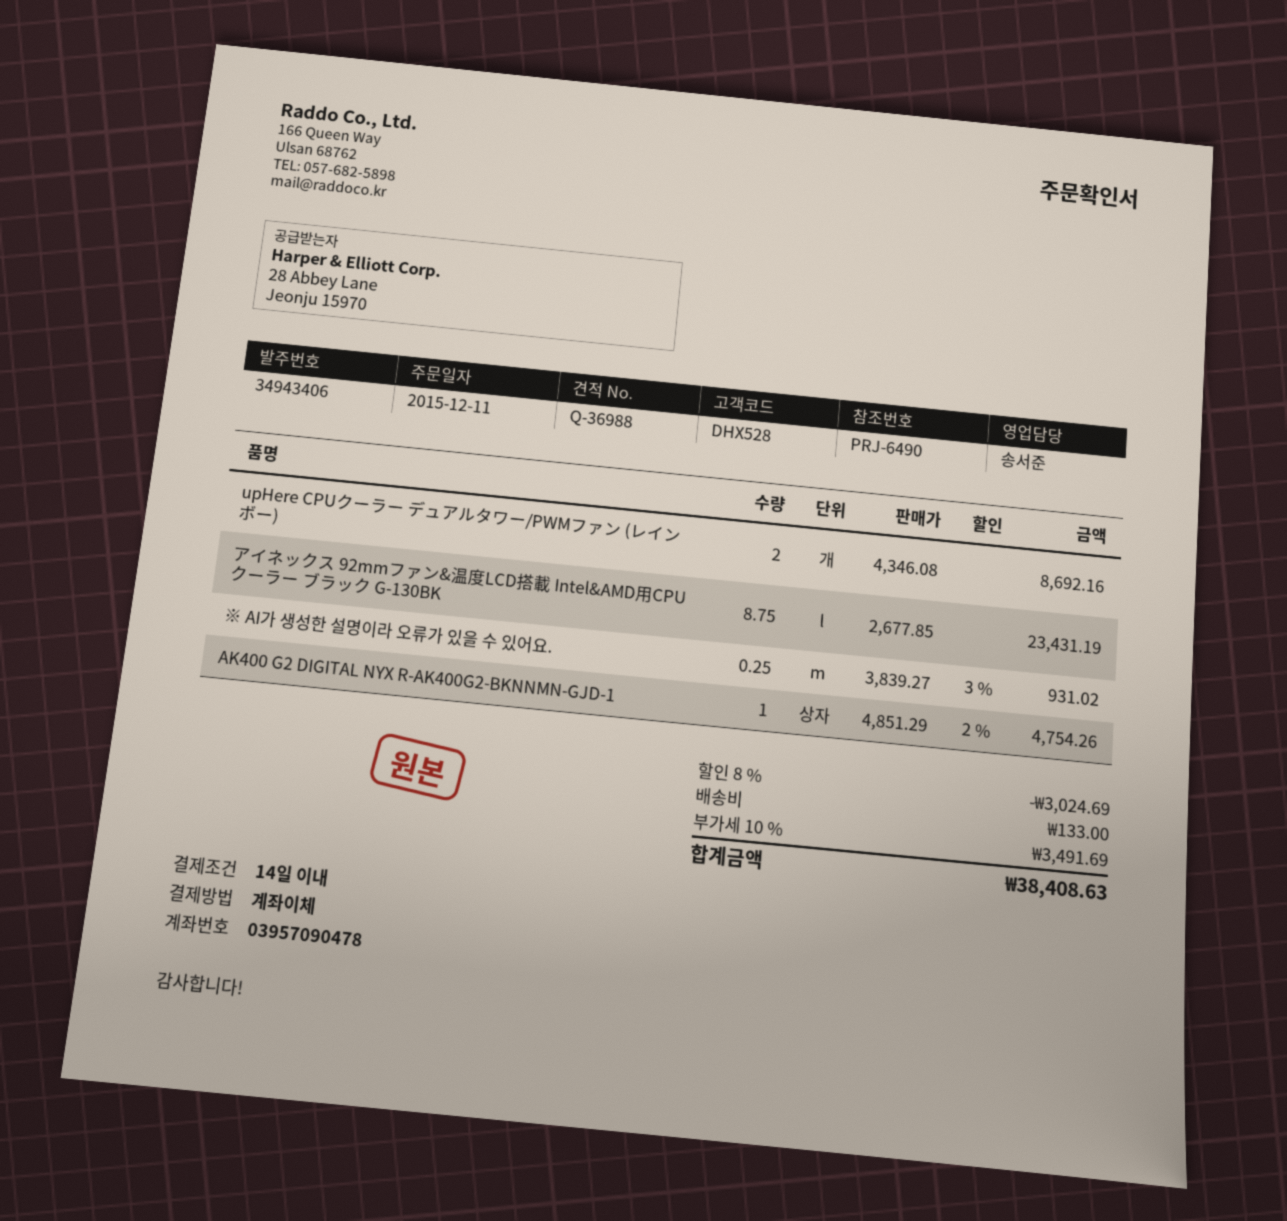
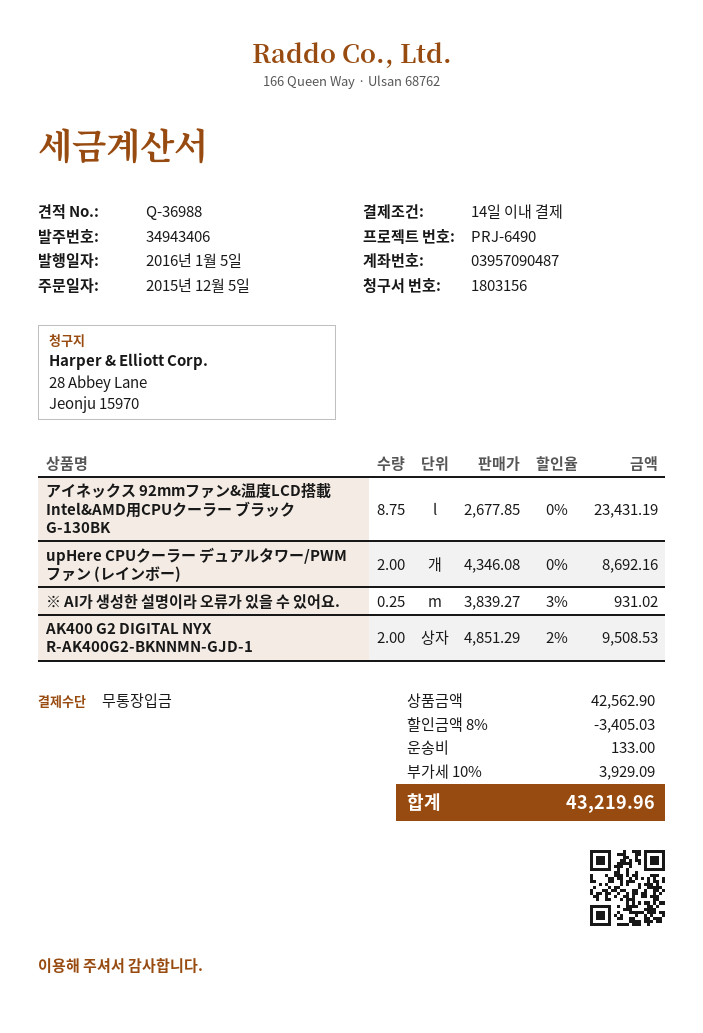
order date: 2015-12-11 -> 2015-12-05
bank account: 03957090478 -> 03957090487
AK400 G2 DIGITAL NYX R-AK400G2-BKNNMN-GJD-1: 1 x 4851.29 - 2% = 4754.26 -> 2 x 4851.29 - 2% = 9508.53
discount: 8% = 3024.69 -> 8% = 3405.03
tax: 10% = 3491.69 -> 10% = 3929.09
total: 38408.63 -> 43219.96

